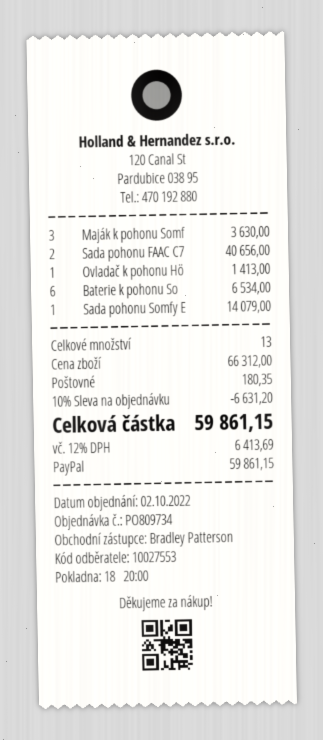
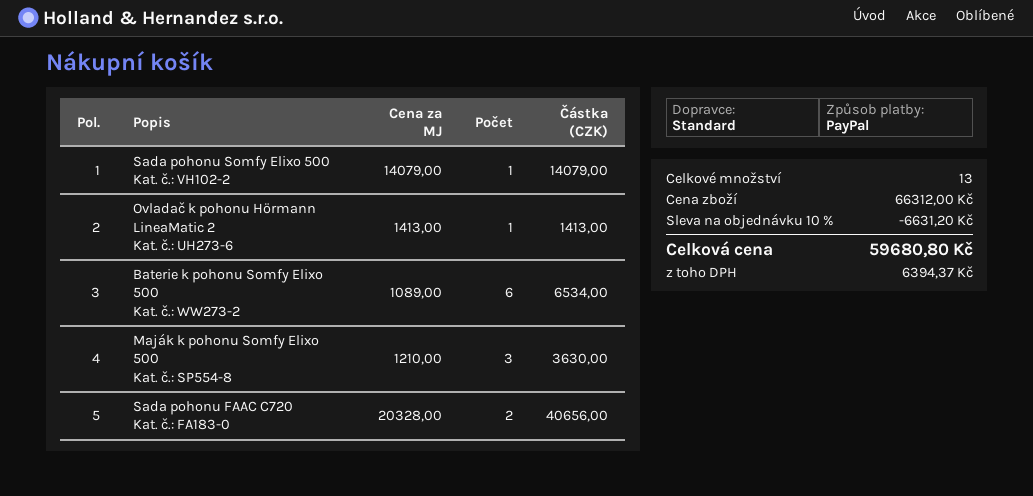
shipping: 180.35 -> none
tax: 6413.69 -> 6394.37
total: 59861.15 -> 59680.80

